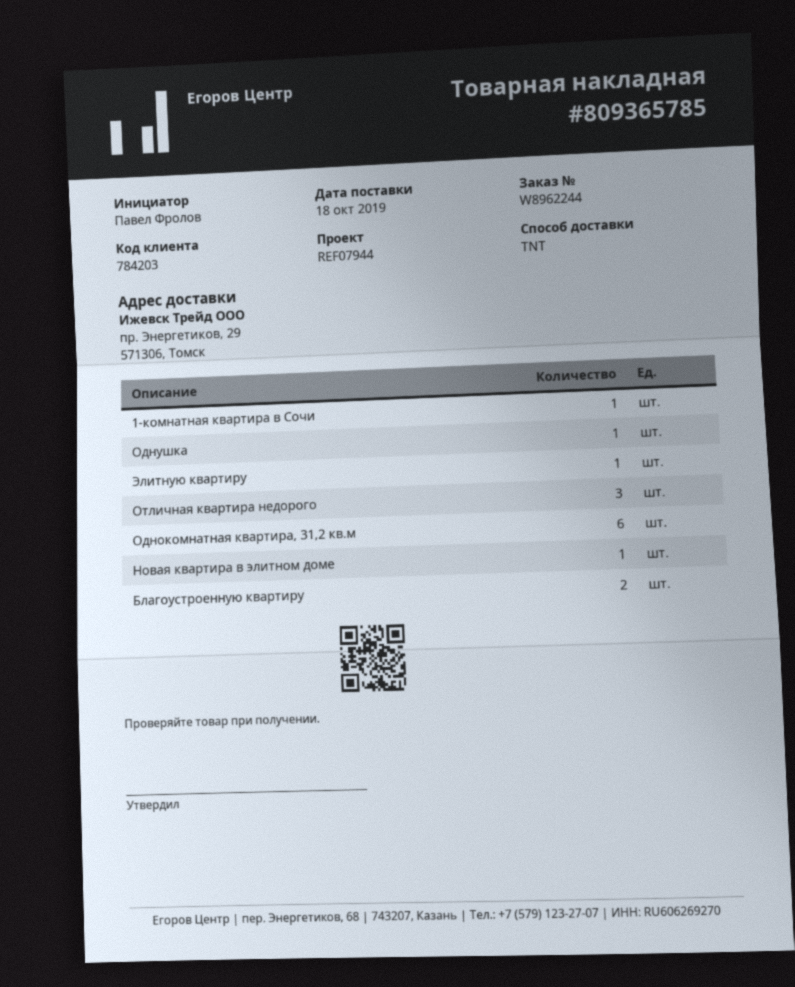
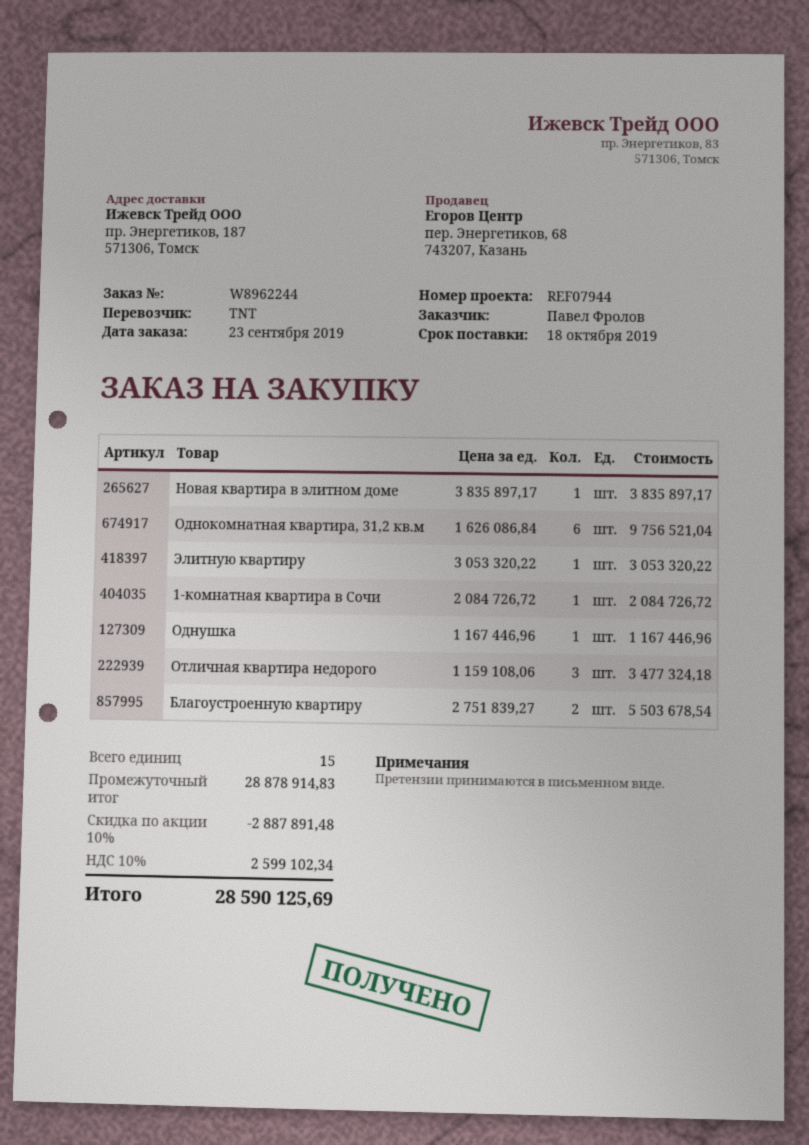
ship to: пр. Энергетиков, 29, 571306, Томск -> пр. Энергетиков, 187, 571306, Томск

